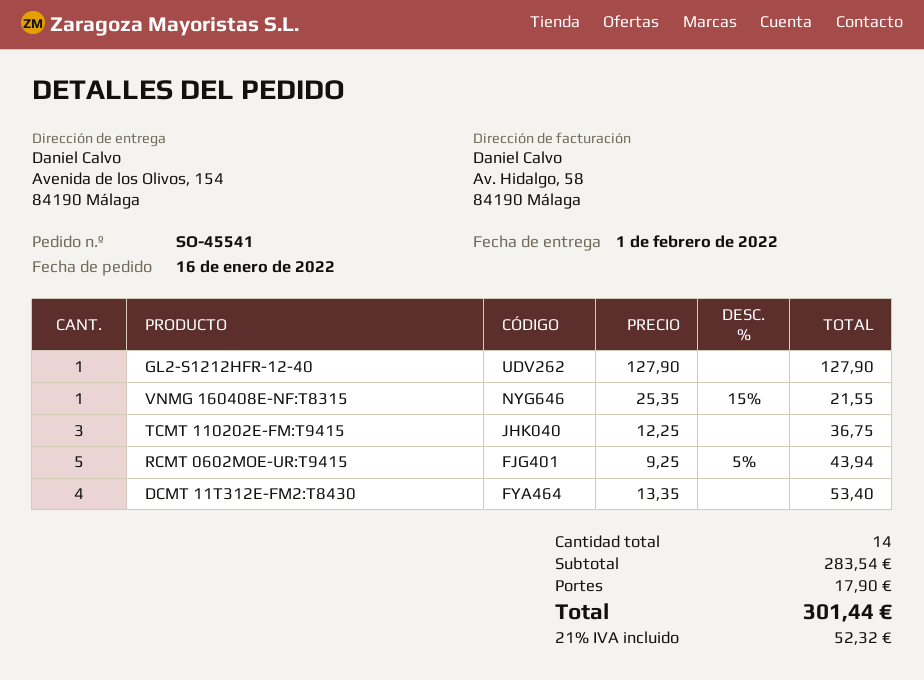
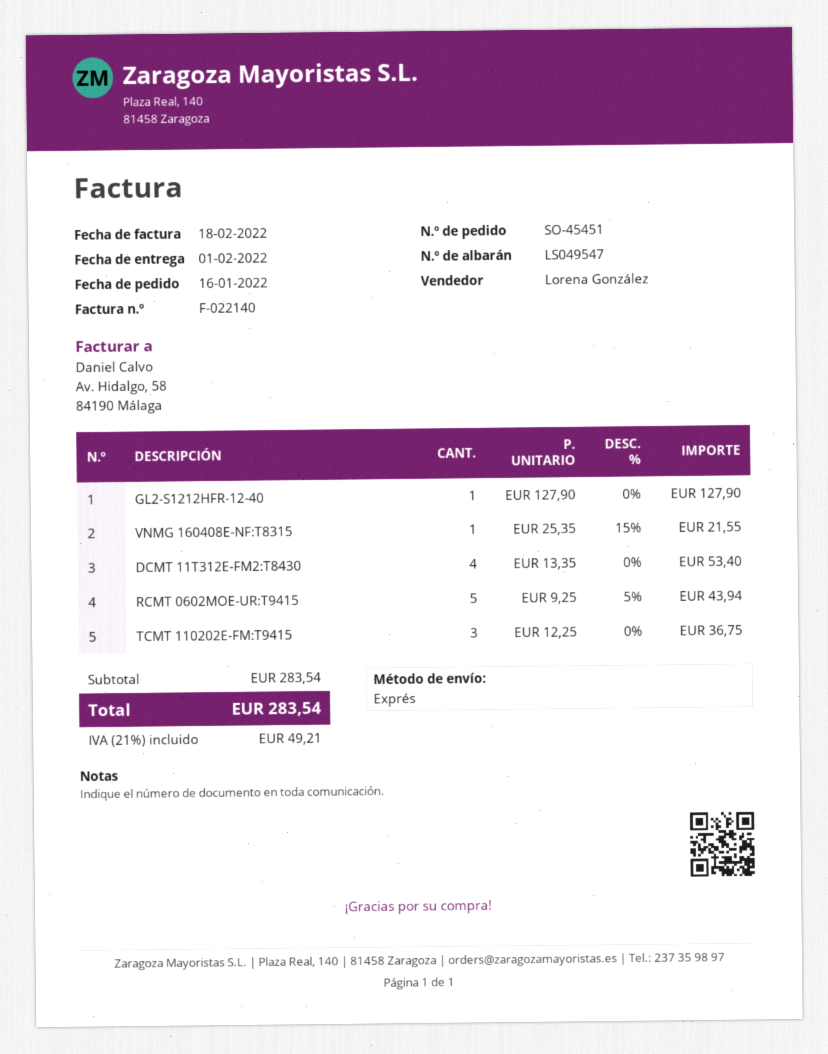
order number: SO-45541 -> SO-45451
shipping: 17.90 -> none
tax: 21% = 52.32 -> 21% = 49.21
total: 301.44 -> 283.54

